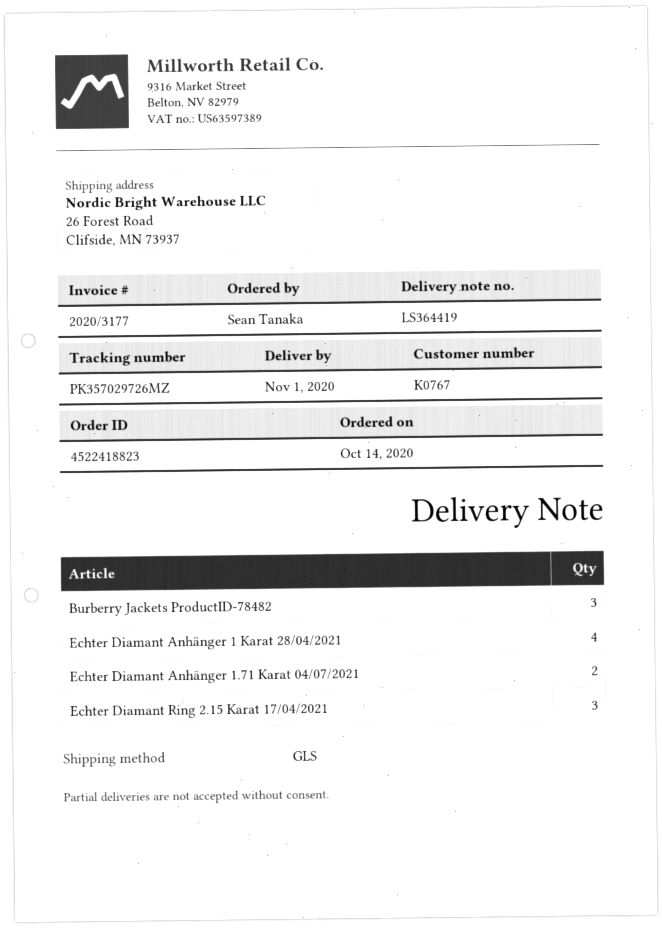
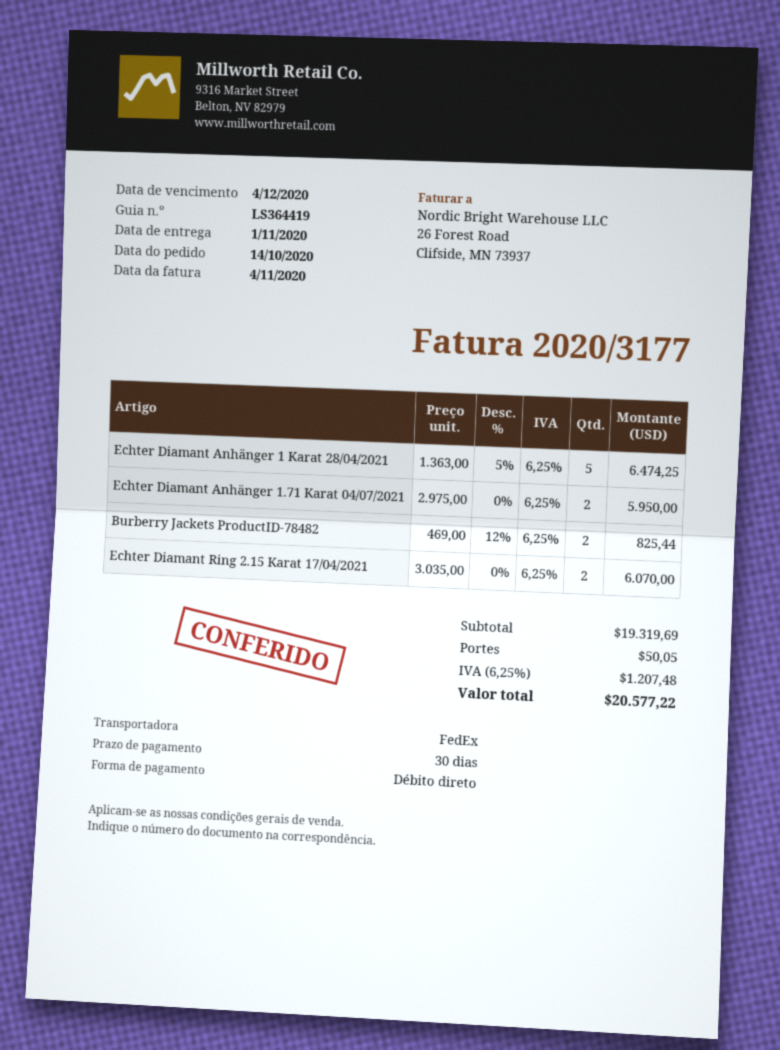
shipping method: GLS -> FedEx
Burberry Jackets ProductID-78482: 3 -> 2
Echter Diamant Anhänger 1 Karat 28/04/2021: 4 -> 5
Echter Diamant Ring 2.15 Karat 17/04/2021: 3 -> 2

